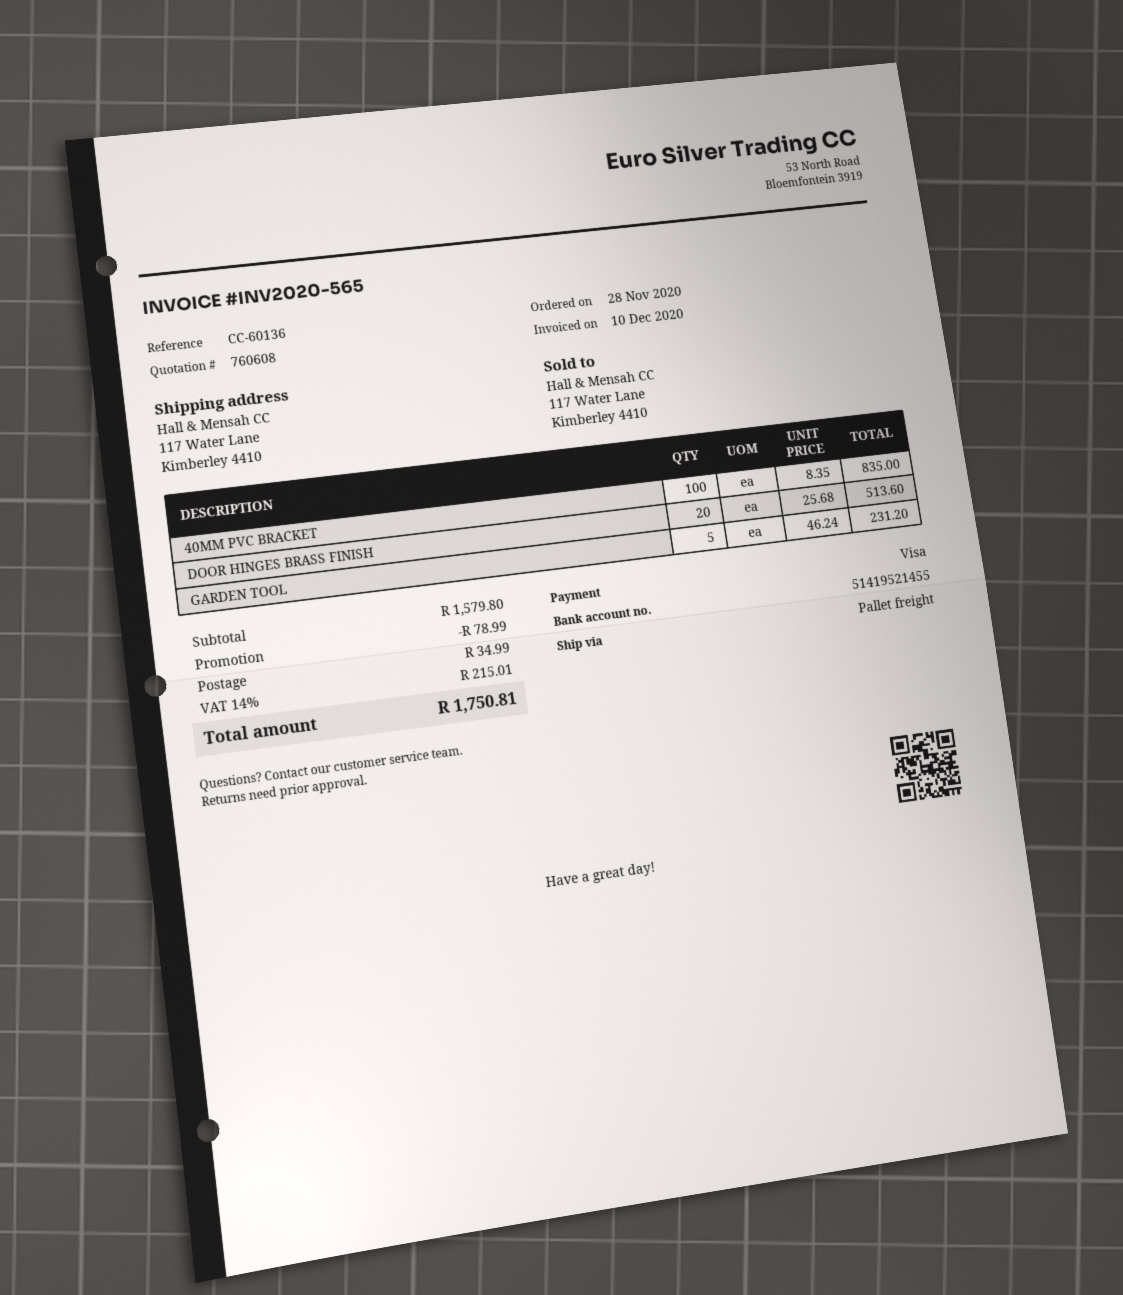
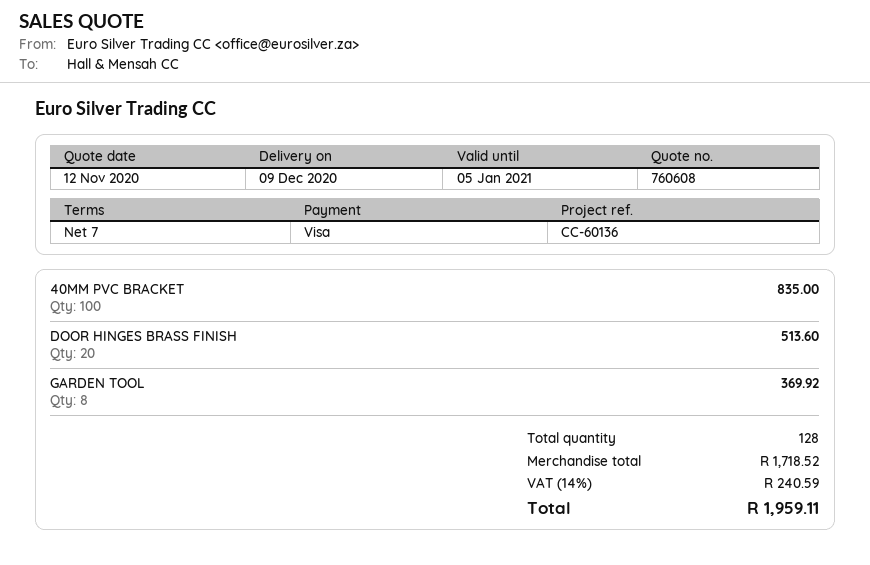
GARDEN TOOL: 5 for 231.20 -> 8 for 369.92
subtotal: 1579.80 -> 1718.52
discount: 78.99 -> none
shipping: 34.99 -> none
tax: 14% = 215.01 -> 14% = 240.59
total: 1750.81 -> 1959.11

